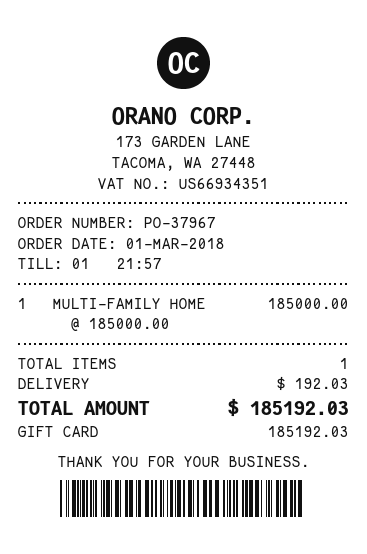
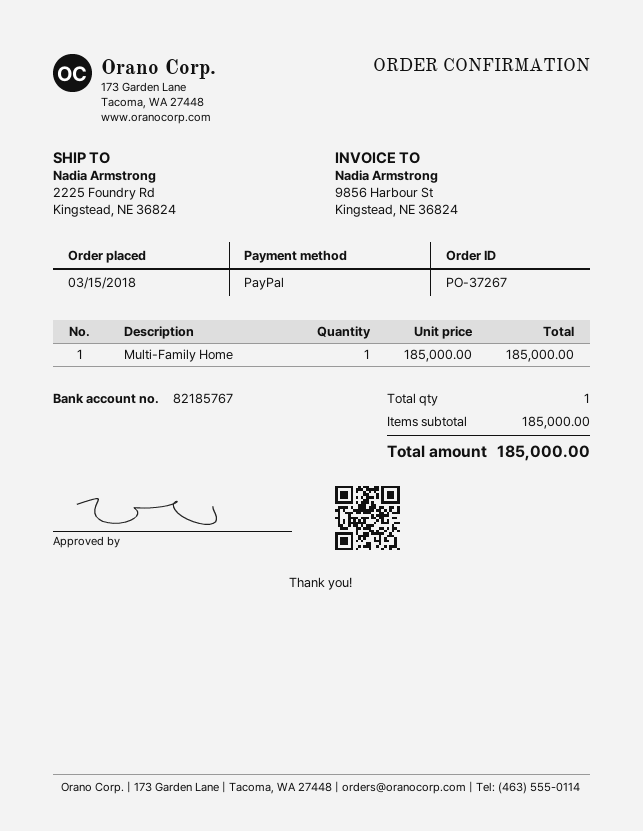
order number: PO-37967 -> PO-37267
order date: 2018-03-01 -> 2018-03-15
payment method: gift card -> PayPal
shipping: 192.03 -> none
total: 185192.03 -> 185000.00

